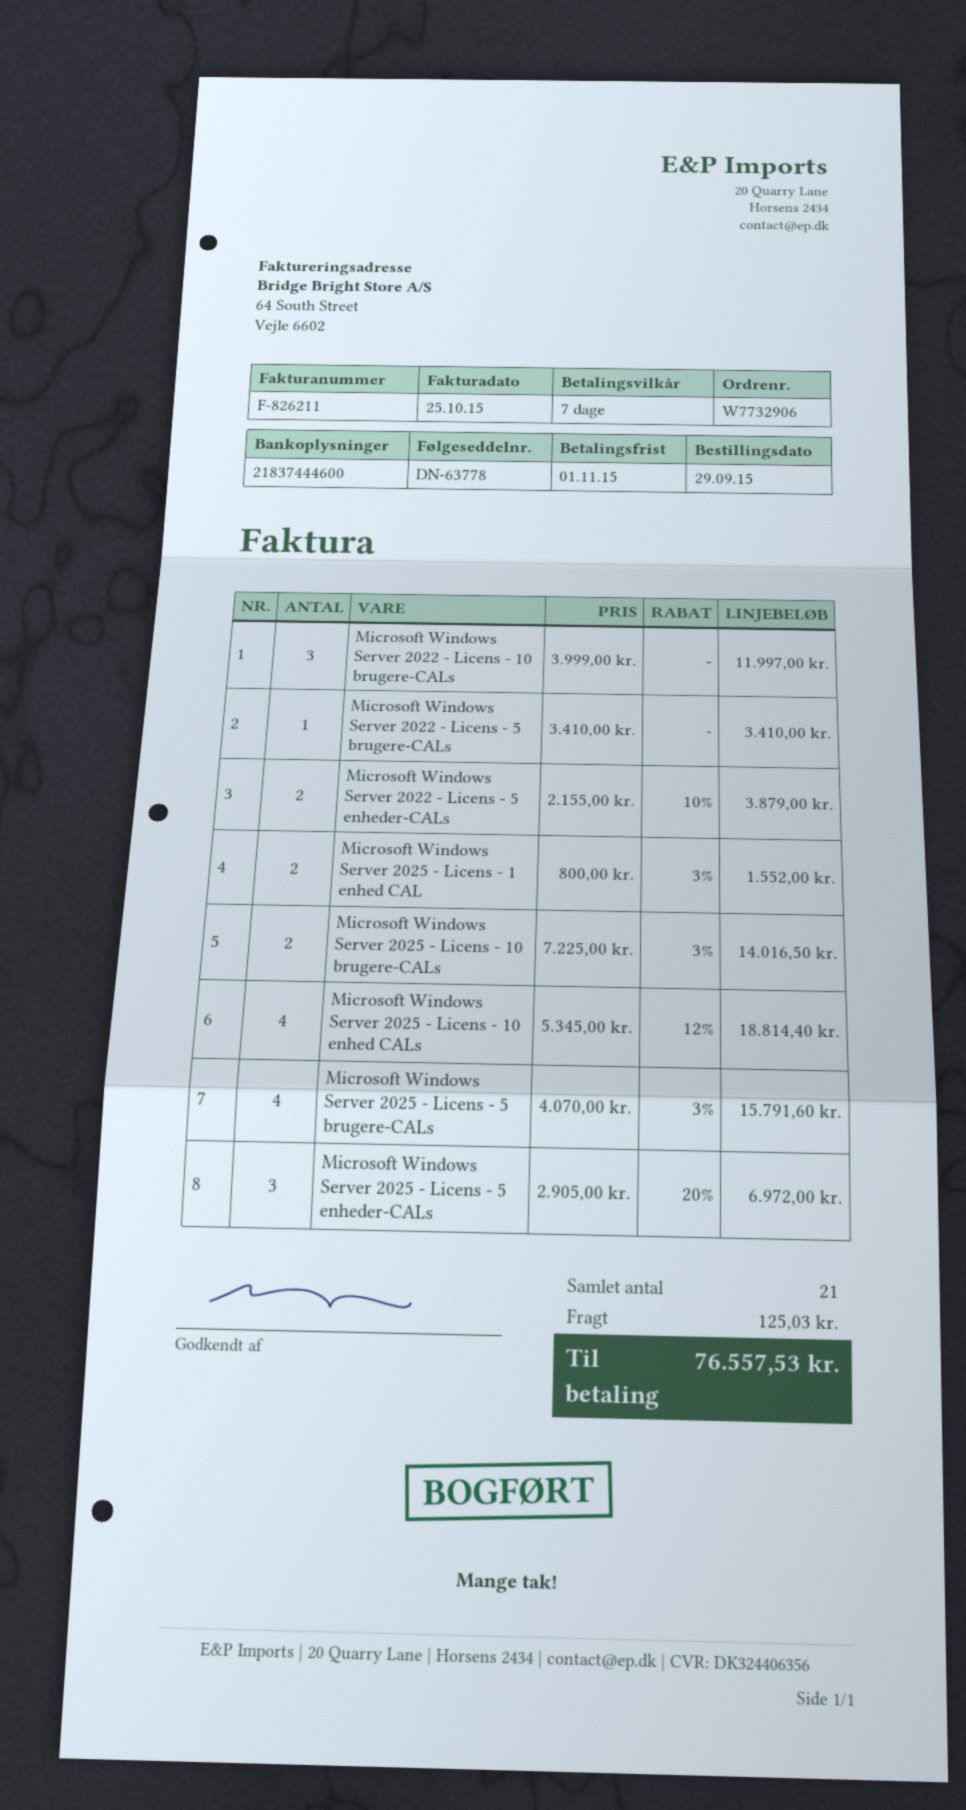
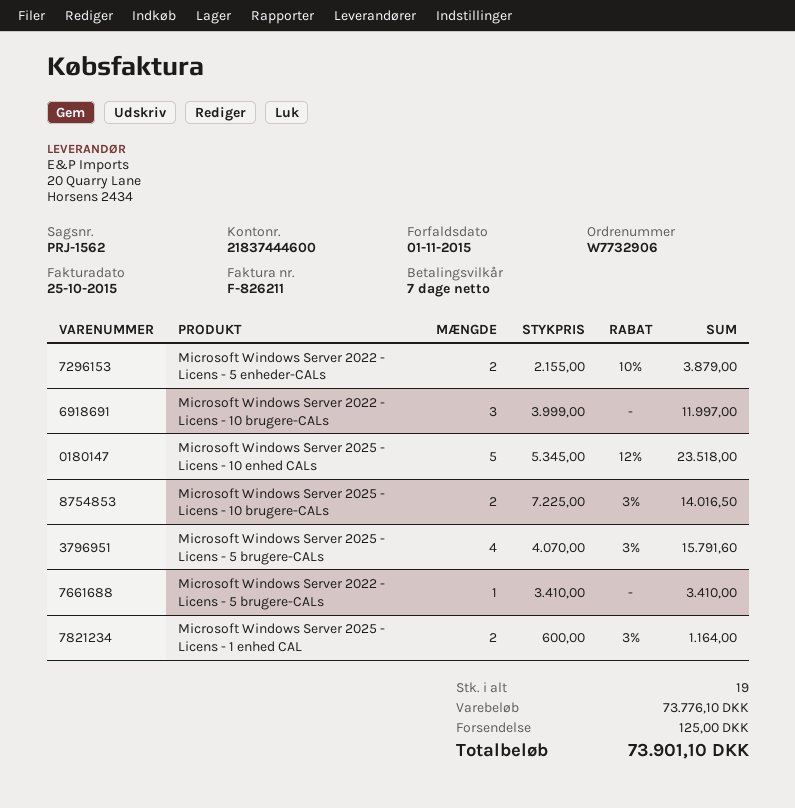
Microsoft Windows Server 2025 - Licens - 1 enhed CAL: 2 x 800.00 - 3% = 1552.00 -> 2 x 600.00 - 3% = 1164.00
Microsoft Windows Server 2025 - Licens - 10 enhed CALs: 4 x 5345.00 - 12% = 18814.40 -> 5 x 5345.00 - 12% = 23518.00
Microsoft Windows Server 2025 - Licens - 5 enheder-CALs: 3 x 2905.00 - 20% = 6972.00 -> none
total quantity: 21 -> 19
shipping: 125.03 -> 125.00
total: 76557.53 -> 73901.10

